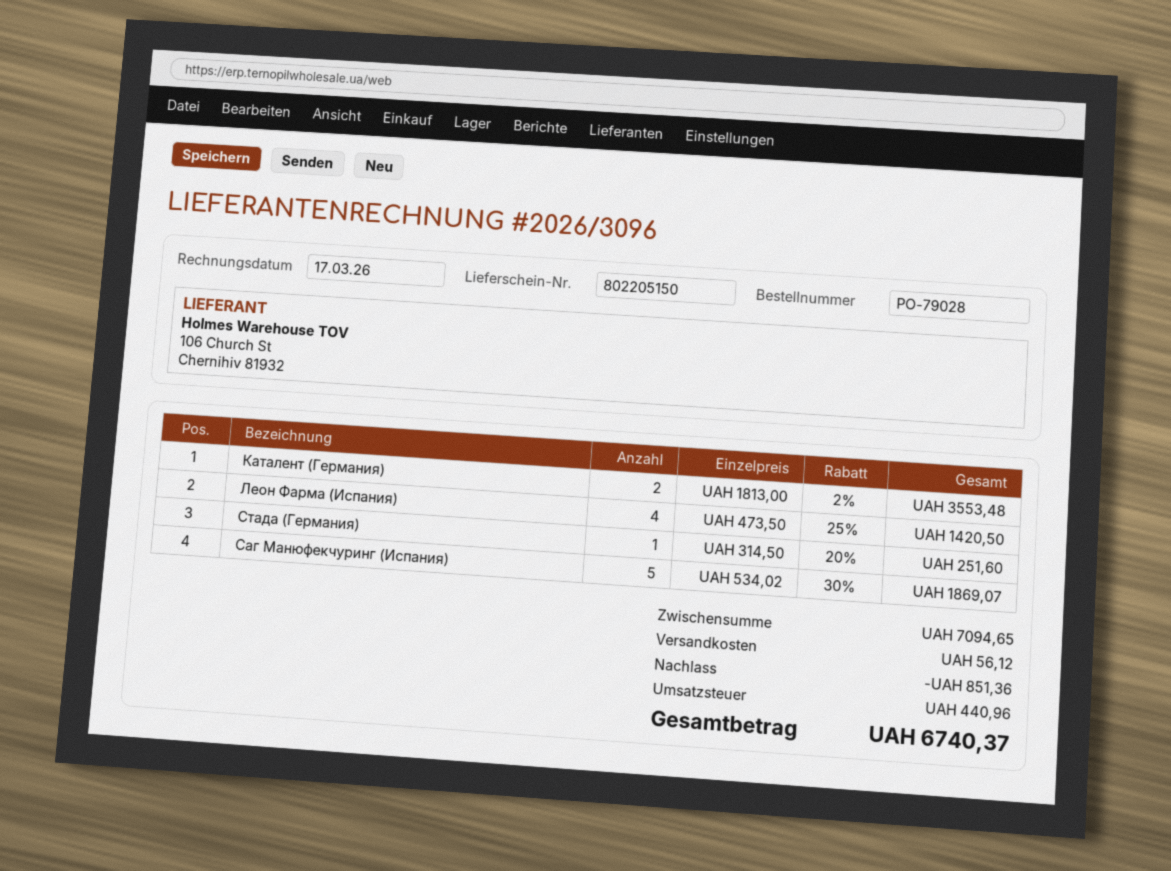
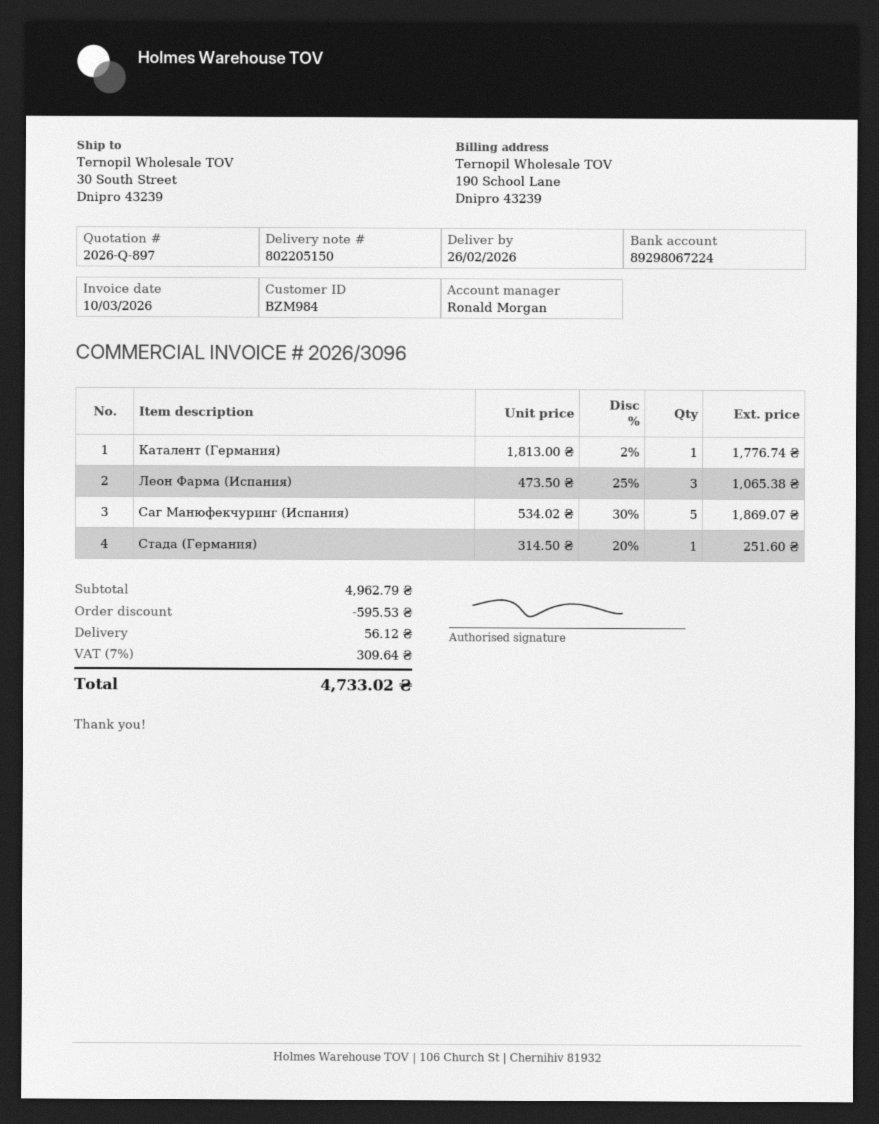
invoice date: 2026-03-17 -> 2026-03-10
Каталент (Германия): 2 x 1813.00 - 2% = 3553.48 -> 1 x 1813.00 - 2% = 1776.74
Леон Фарма (Испания): 4 x 473.50 - 25% = 1420.50 -> 3 x 473.50 - 25% = 1065.38
subtotal: 7094.65 -> 4962.79
discount: 851.36 -> 595.53
tax: 440.96 -> 309.64
total: 6740.37 -> 4733.02

